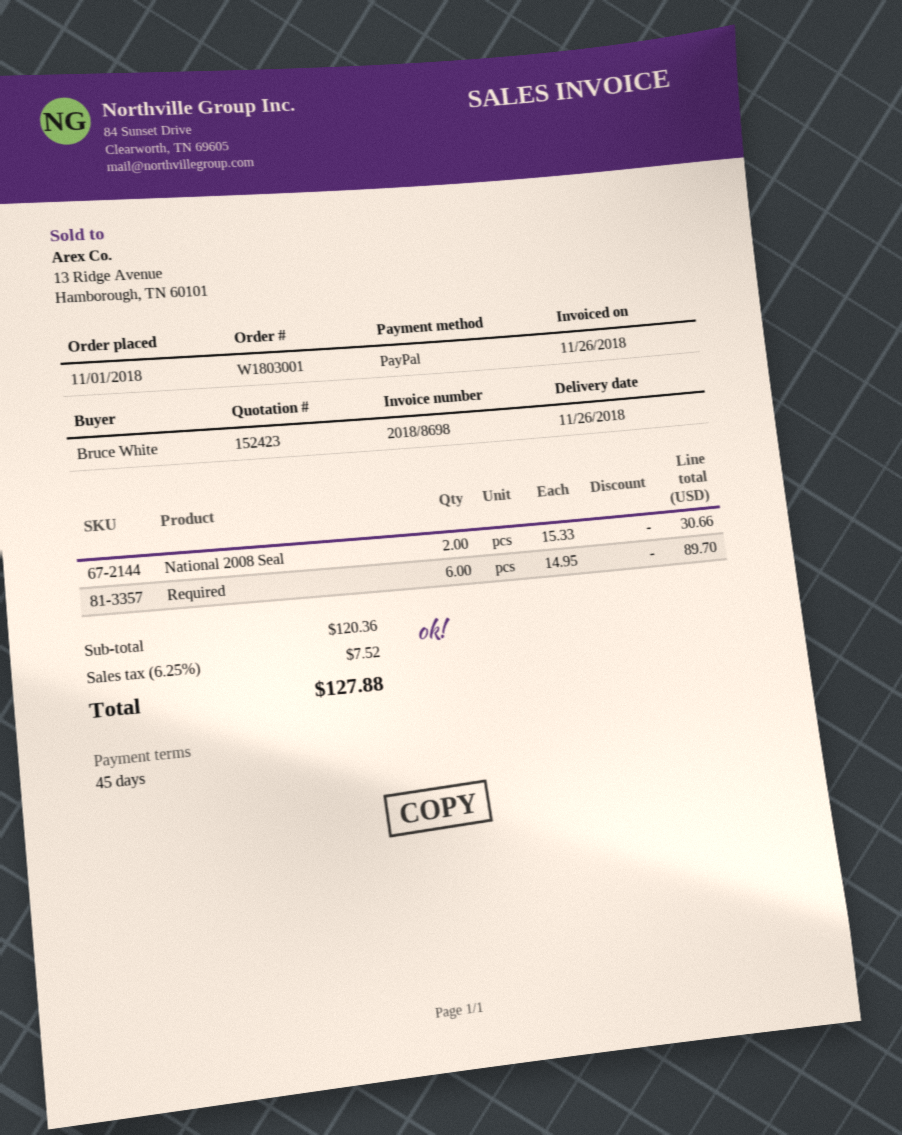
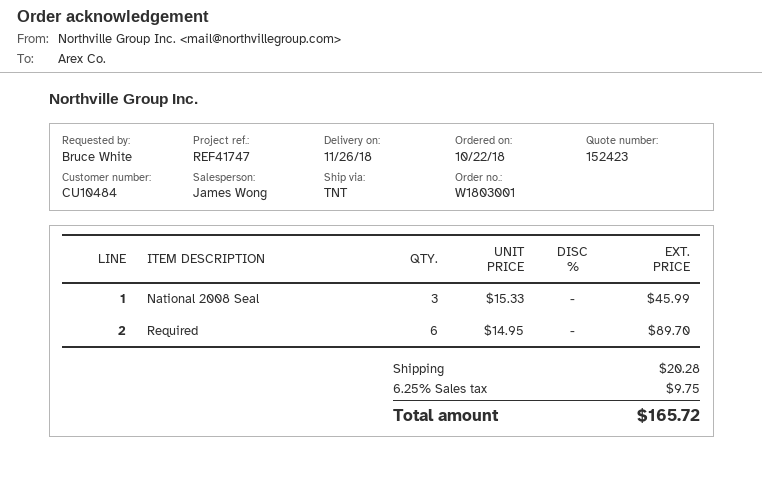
order date: 2018-11-01 -> 2018-10-22
National 2008 Seal: 2 x 15.33 = 30.66 -> 3 x 15.33 = 45.99
shipping: none -> 20.28
tax: 6.25% = 7.52 -> 6.25% = 9.75
total: 127.88 -> 165.72

